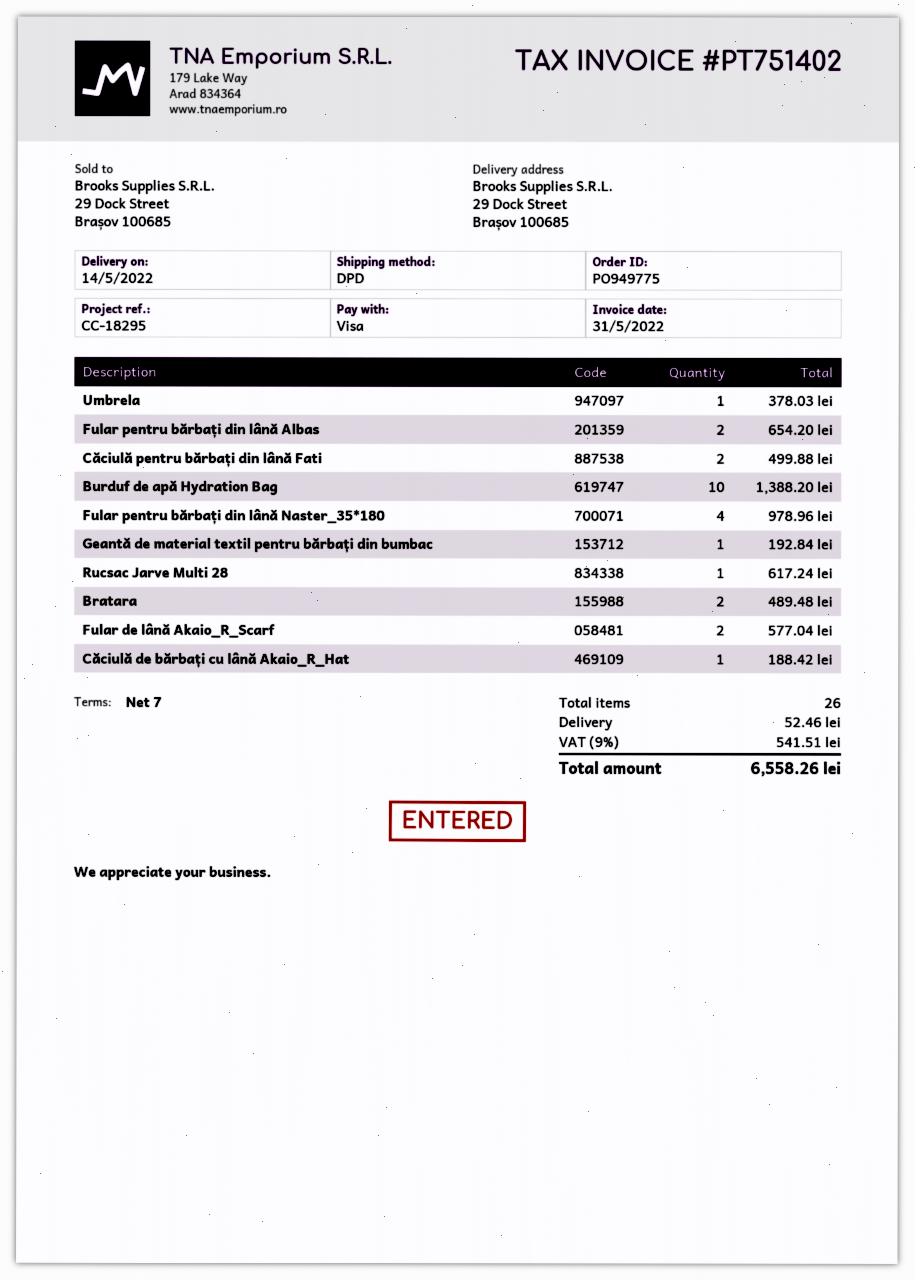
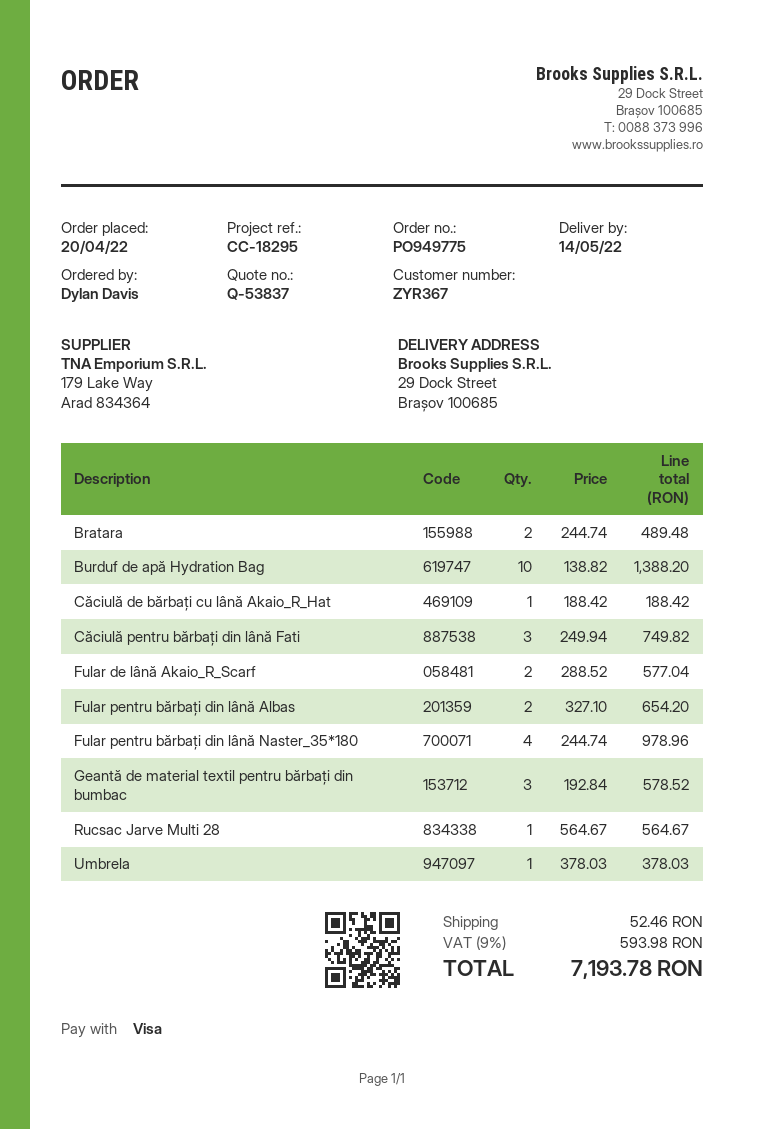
Căciulă pentru bărbați din lână Fati: 2 for 499.88 -> 3 for 749.82
Geantă de material textil pentru bărbați din bumbac: 1 for 192.84 -> 3 for 578.52
Rucsac Jarve Multi 28: 1 for 617.24 -> 1 for 564.67
tax: 9% = 541.51 -> 9% = 593.98
total: 6558.26 -> 7193.78

